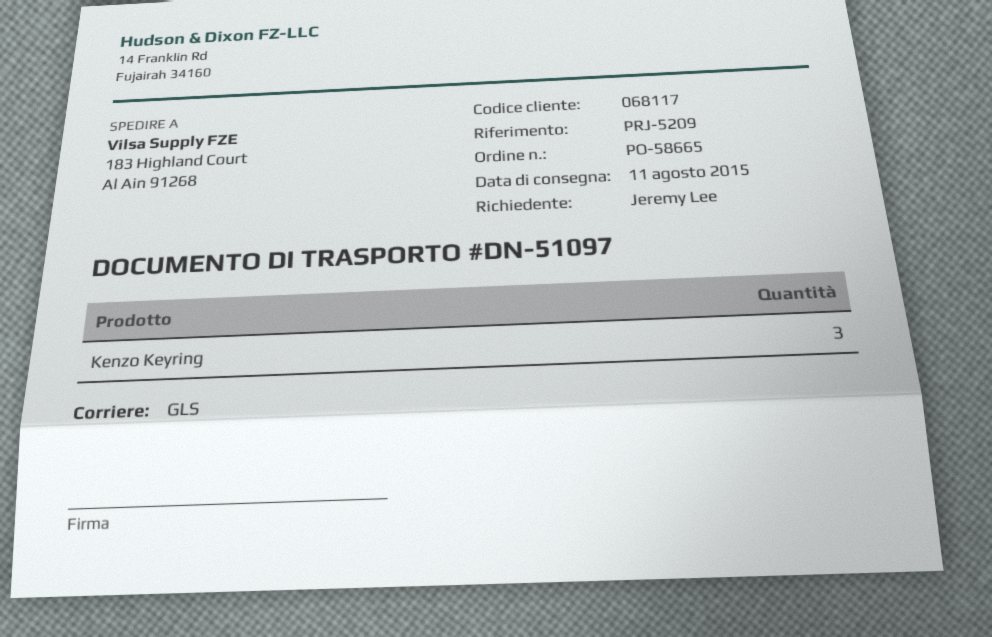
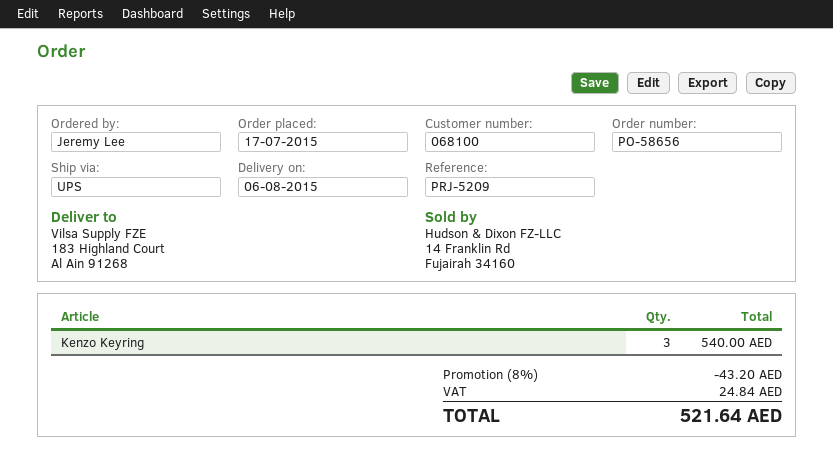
order number: PO-58665 -> PO-58656
delivery date: 2015-08-11 -> 2015-08-06
customer number: 068117 -> 068100
shipping method: GLS -> UPS

